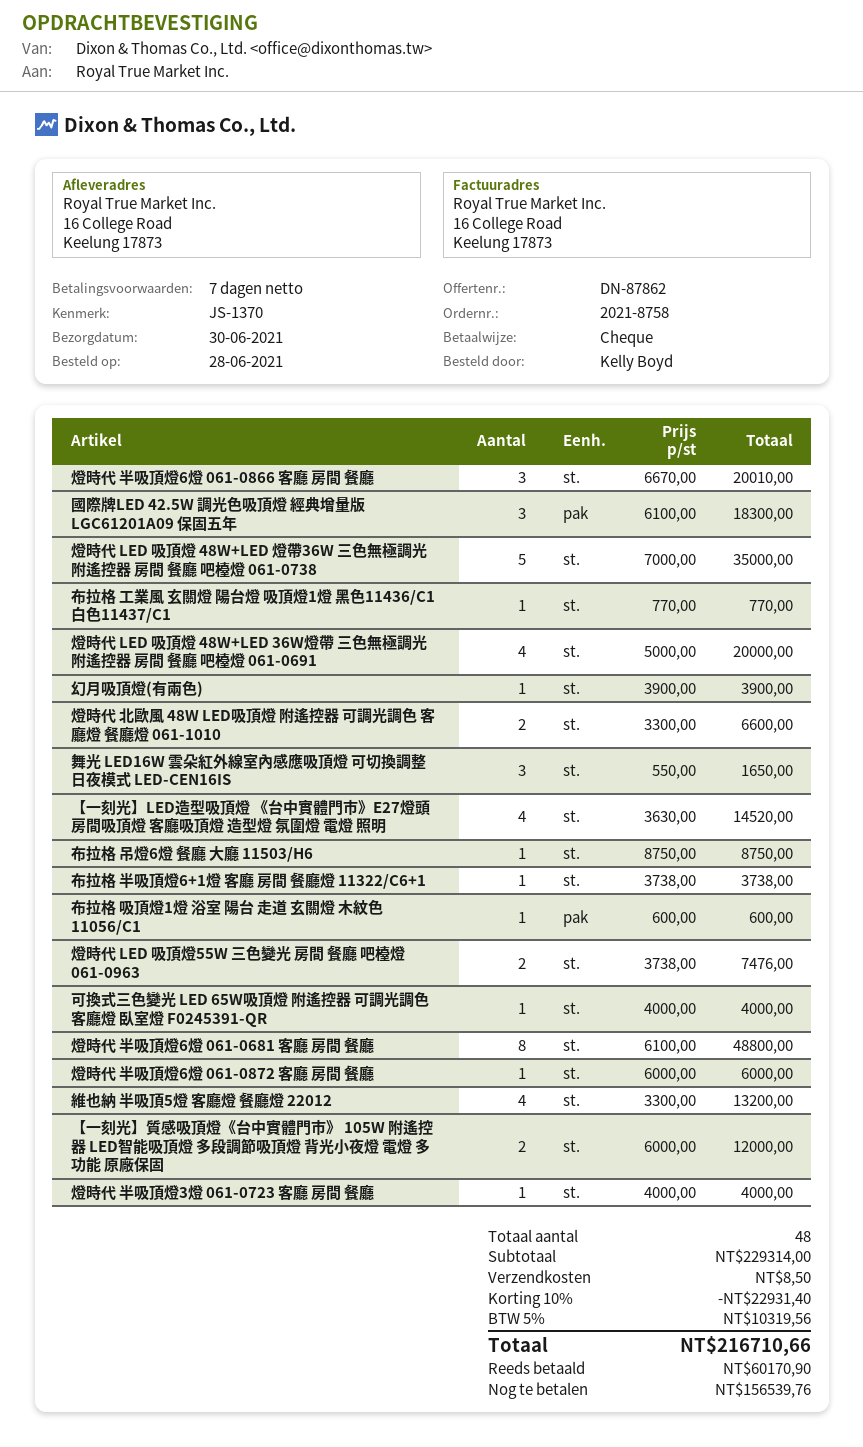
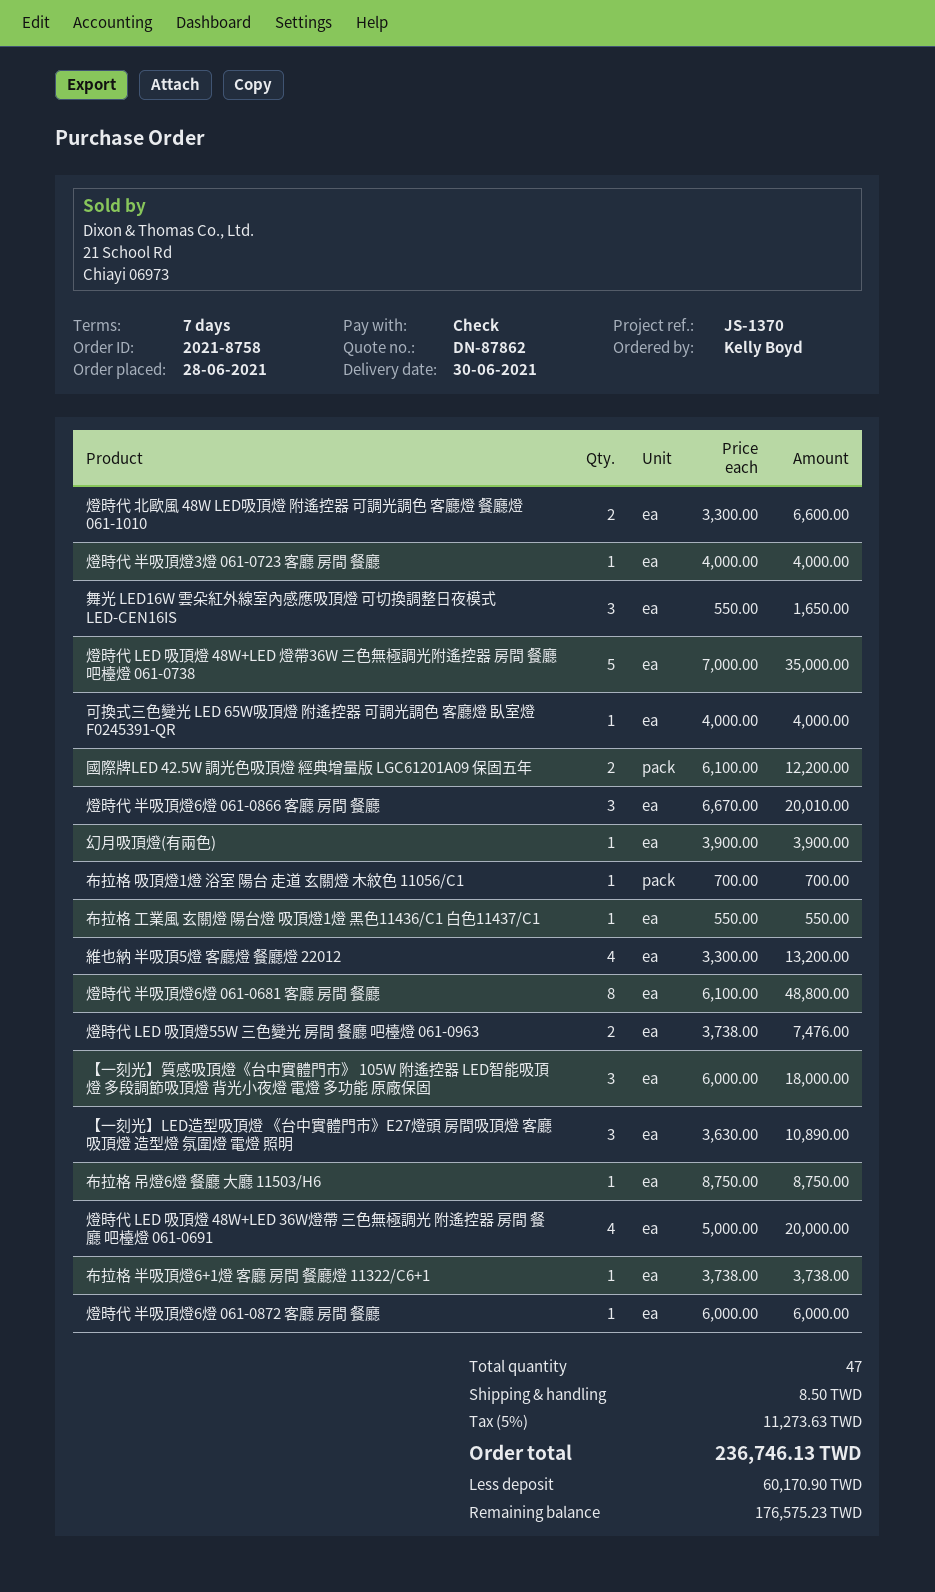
國際牌LED 42.5W 調光色吸頂燈 經典增量版 LGC61201A09 保固五年: 3 x 6100.00 = 18300.00 -> 2 x 6100.00 = 12200.00
布拉格 工業風 玄關燈 陽台燈 吸頂燈1燈 黑色11436/C1 白色11437/C1: 1 x 770.00 = 770.00 -> 1 x 550.00 = 550.00
【一刻光】LED造型吸頂燈 《台中實體門市》E27燈頭 房間吸頂燈 客廳吸頂燈 造型燈 氛圍燈 電燈 照明: 4 x 3630.00 = 14520.00 -> 3 x 3630.00 = 10890.00
布拉格 吸頂燈1燈 浴室 陽台 走道 玄關燈 木紋色 11056/C1: 1 x 600.00 = 600.00 -> 1 x 700.00 = 700.00
【一刻光】質感吸頂燈《台中實體門市》 105W 附遙控器 LED智能吸頂燈 多段調節吸頂燈 背光小夜燈 電燈 多功能 原廠保固: 2 x 6000.00 = 12000.00 -> 3 x 6000.00 = 18000.00
total quantity: 48 -> 47
discount: 10% = 22931.40 -> none
tax: 5% = 10319.56 -> 5% = 11273.63
total: 216710.66 -> 236746.13
balance: 156539.76 -> 176575.23

